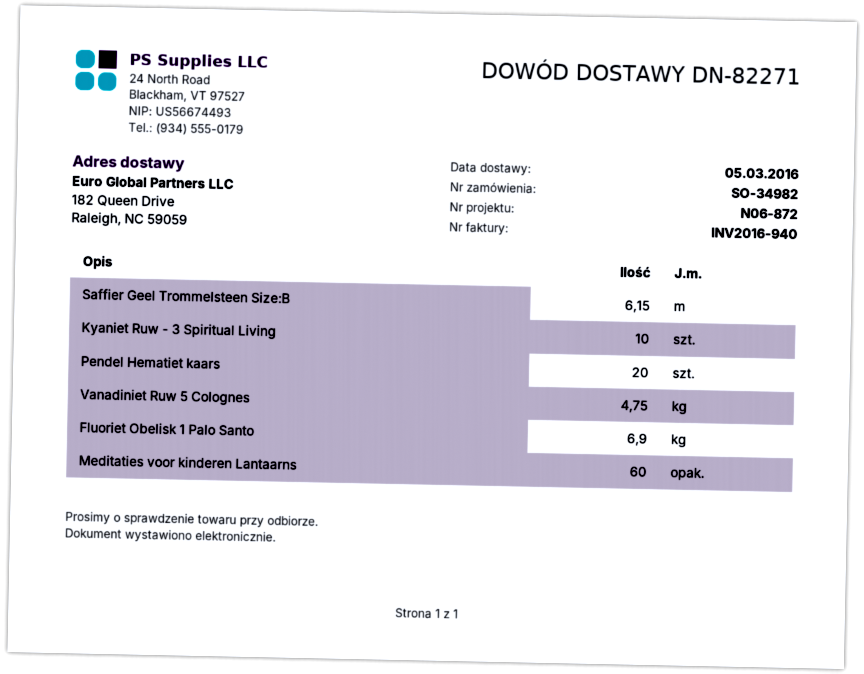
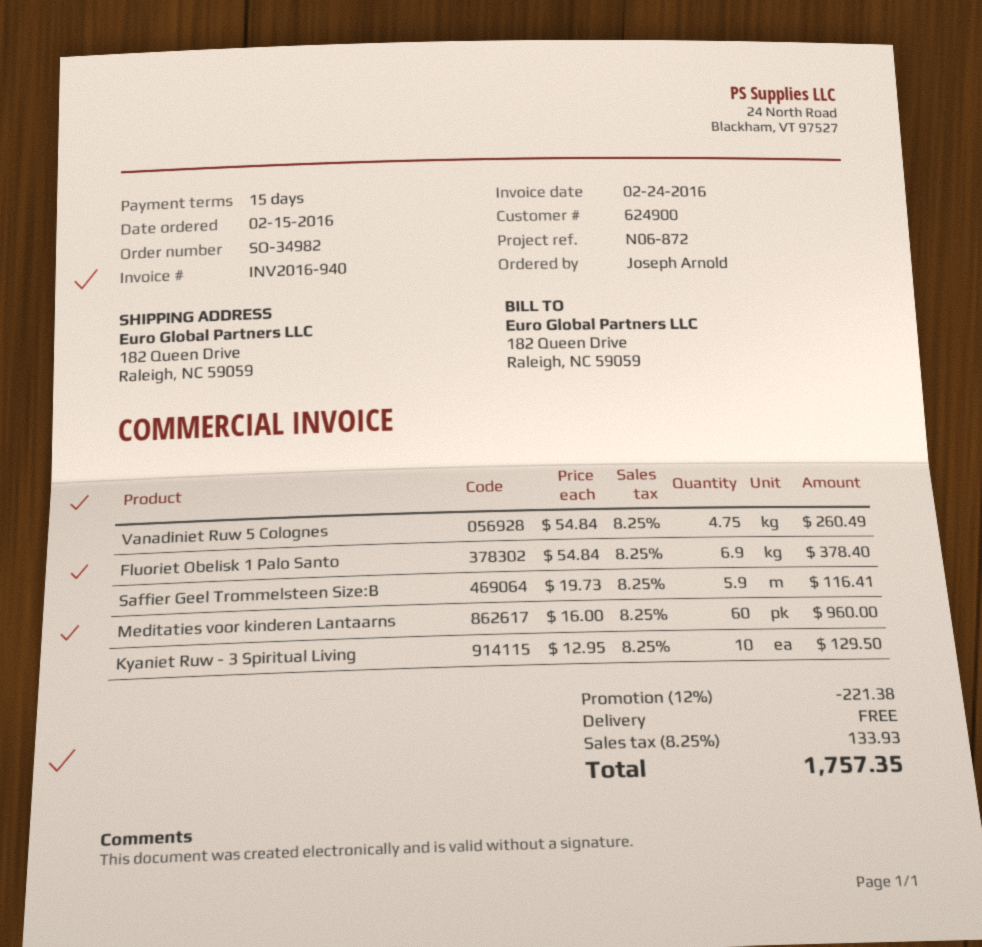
Saffier Geel Trommelsteen Size:B: 6.15 -> 5.9
Pendel Hematiet kaars: 20 -> none

